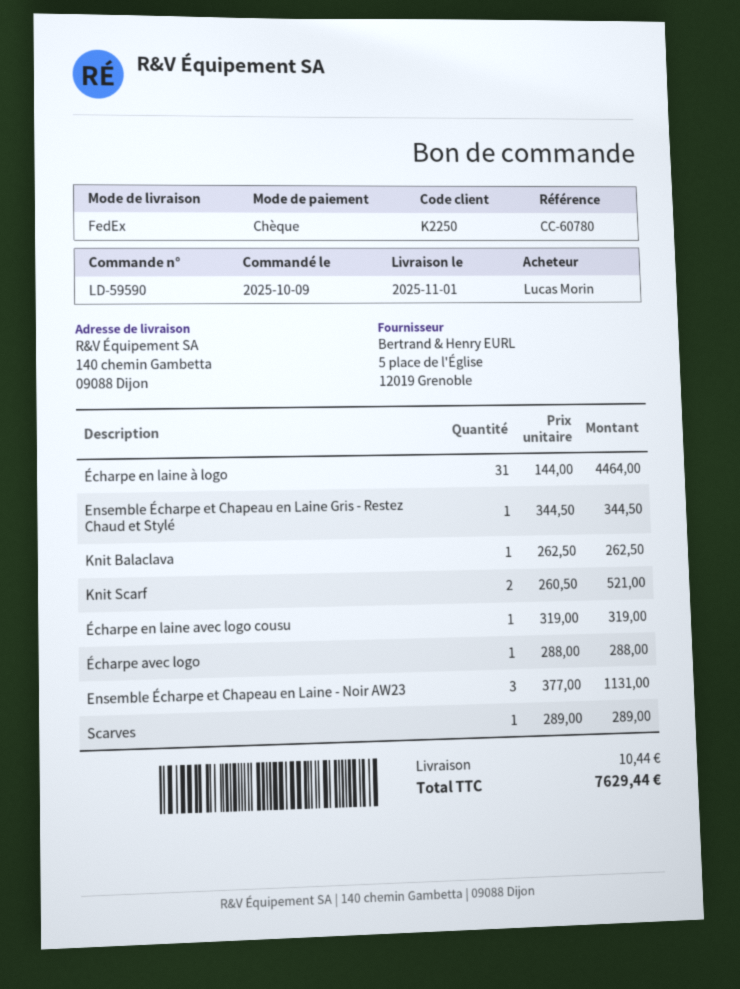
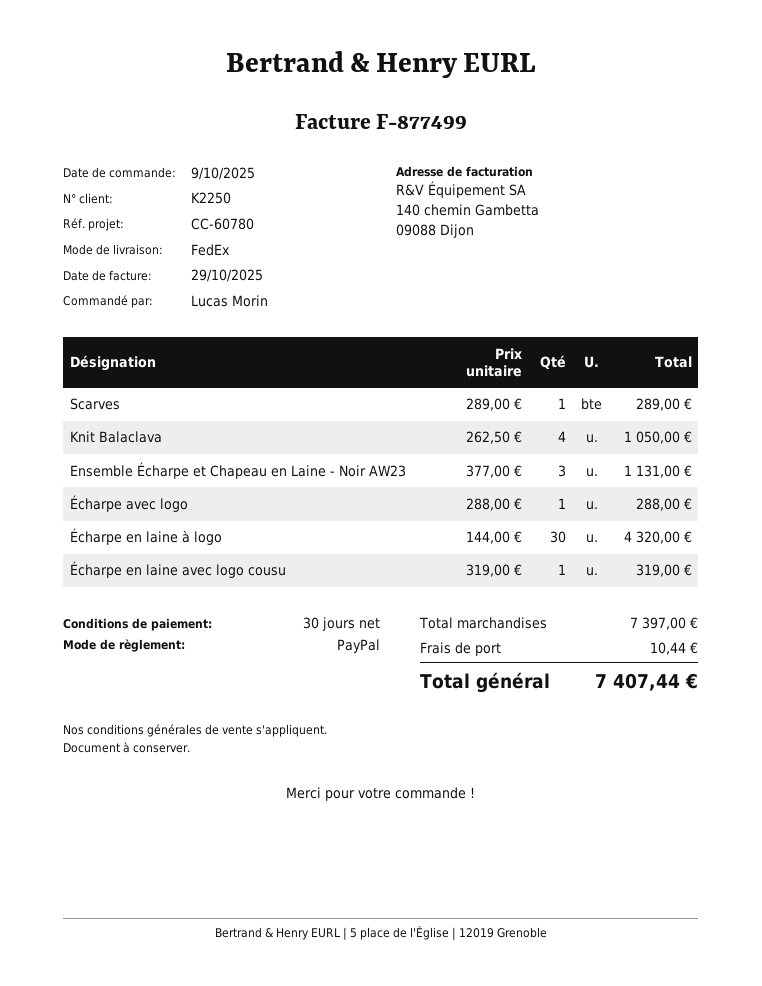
payment method: cheque -> PayPal
Écharpe en laine à logo: 31 x 144.00 = 4464.00 -> 30 x 144.00 = 4320.00
Ensemble Écharpe et Chapeau en Laine Gris - Restez Chaud et Stylé: 1 x 344.50 = 344.50 -> none
Knit Balaclava: 1 x 262.50 = 262.50 -> 4 x 262.50 = 1050.00
Knit Scarf: 2 x 260.50 = 521.00 -> none
total: 7629.44 -> 7407.44

